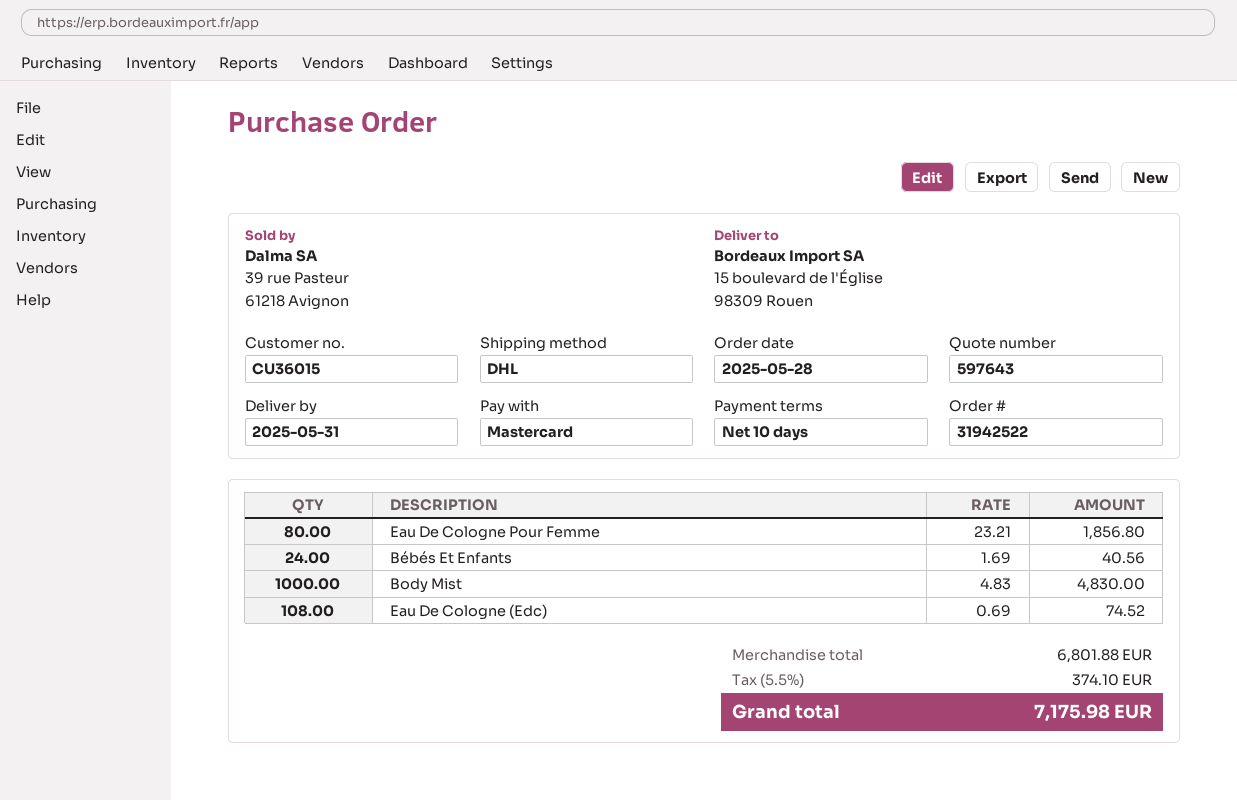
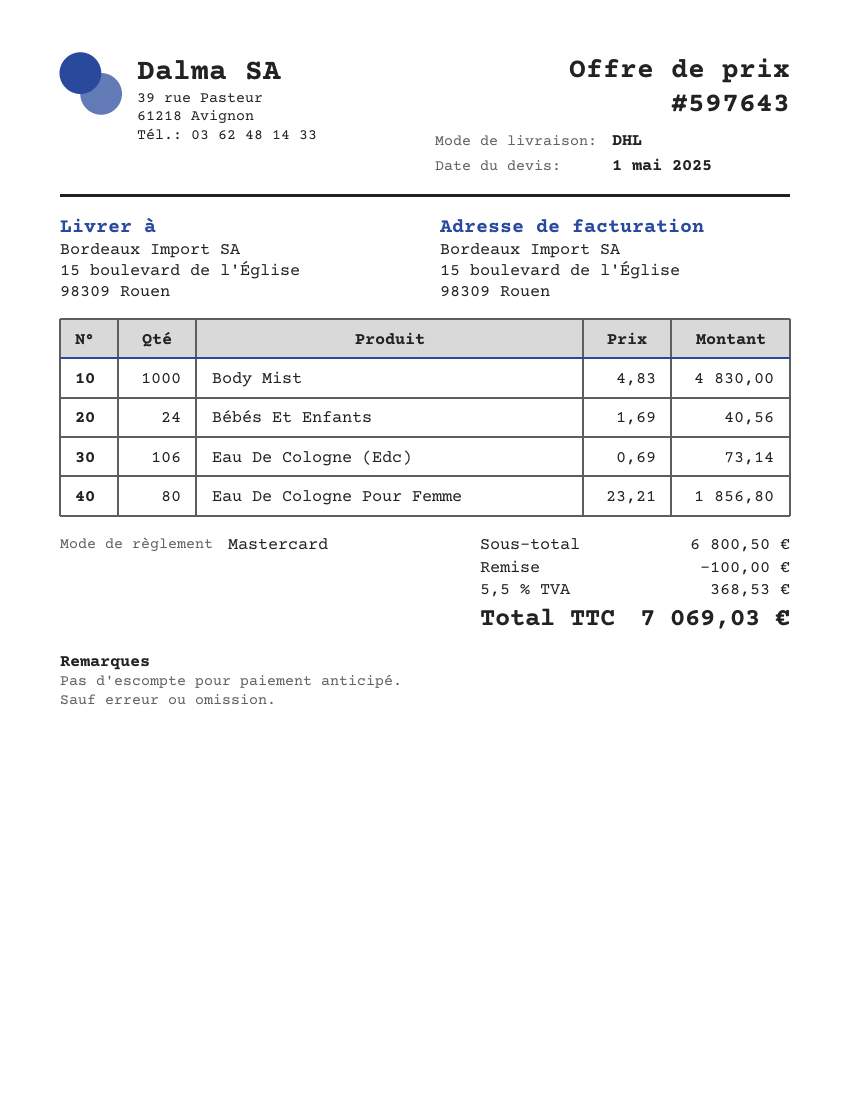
Eau De Cologne (Edc): 108 x 0.69 = 74.52 -> 106 x 0.69 = 73.14
subtotal: 6801.88 -> 6800.50
discount: none -> 100.00
tax: 5.5% = 374.10 -> 5.5% = 368.53
total: 7175.98 -> 7069.03

